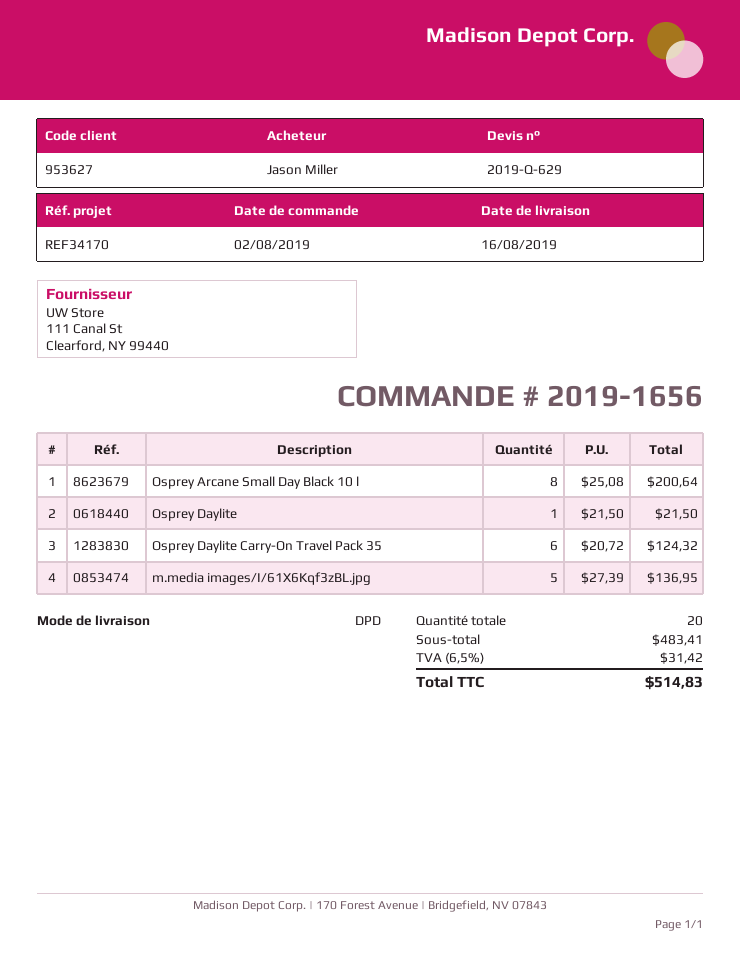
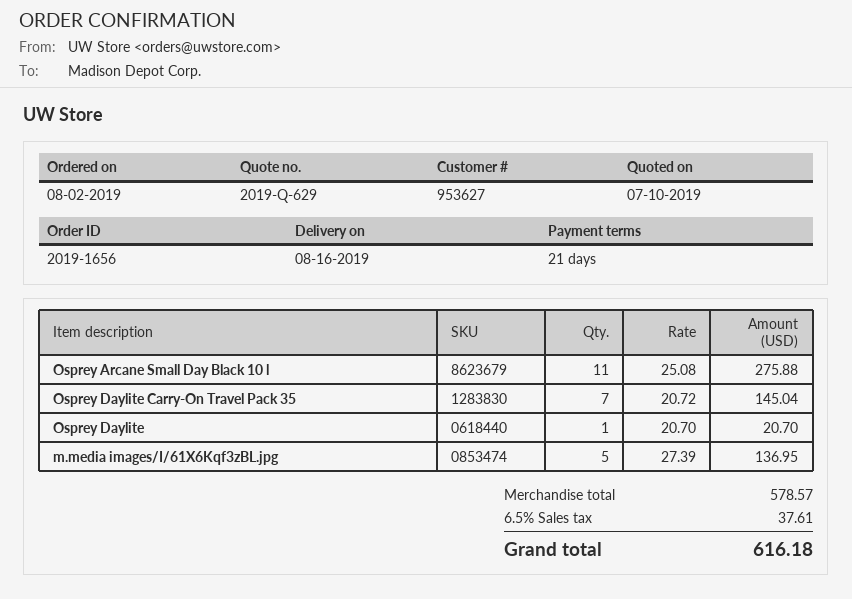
Osprey Arcane Small Day Black 10 l: 8 x 25.08 = 200.64 -> 11 x 25.08 = 275.88
Osprey Daylite: 1 x 21.50 = 21.50 -> 1 x 20.70 = 20.70
Osprey Daylite Carry-On Travel Pack 35: 6 x 20.72 = 124.32 -> 7 x 20.72 = 145.04
subtotal: 483.41 -> 578.57
tax: 6.5% = 31.42 -> 6.5% = 37.61
total: 514.83 -> 616.18

